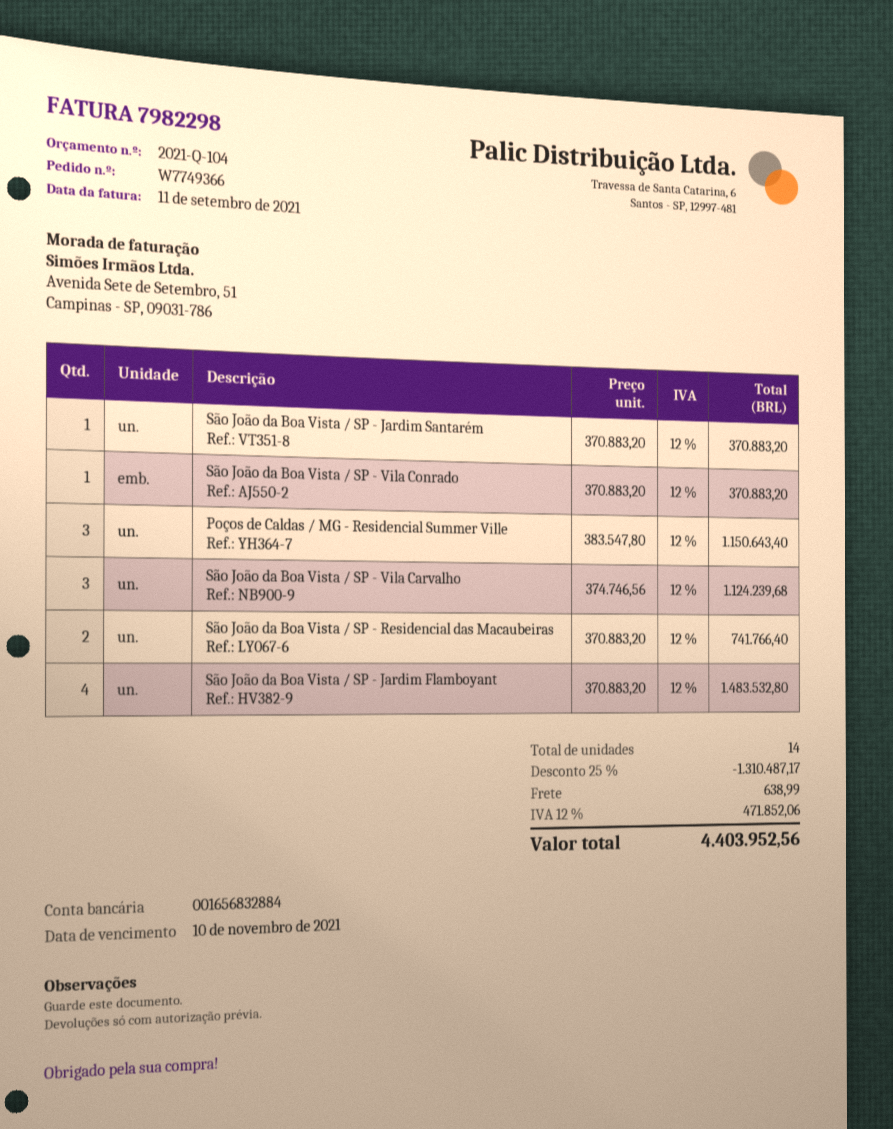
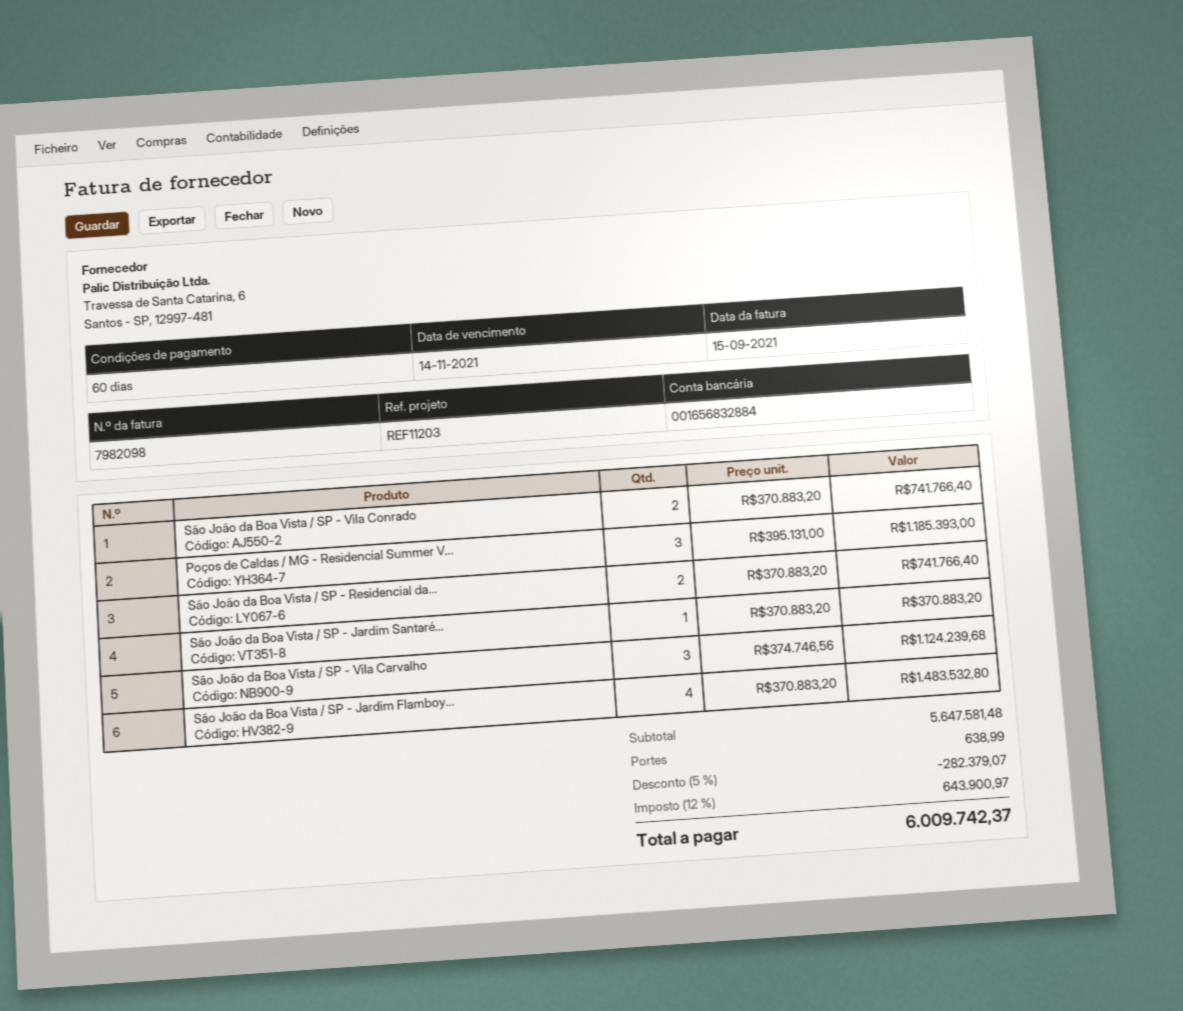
invoice number: 7982298 -> 7982098
invoice date: 2021-09-11 -> 2021-09-15
due date: 2021-11-10 -> 2021-11-14
São João da Boa Vista / SP - Vila Conrado: 1 x 370883.20 = 370883.20 -> 2 x 370883.20 = 741766.40
Poços de Caldas / MG - Residencial Summer Ville: 3 x 383547.80 = 1150643.40 -> 3 x 395131.00 = 1185393.00
discount: 25% = 1310487.17 -> 5% = 282379.07
tax: 12% = 471852.06 -> 12% = 643900.97
total: 4403952.56 -> 6009742.37

